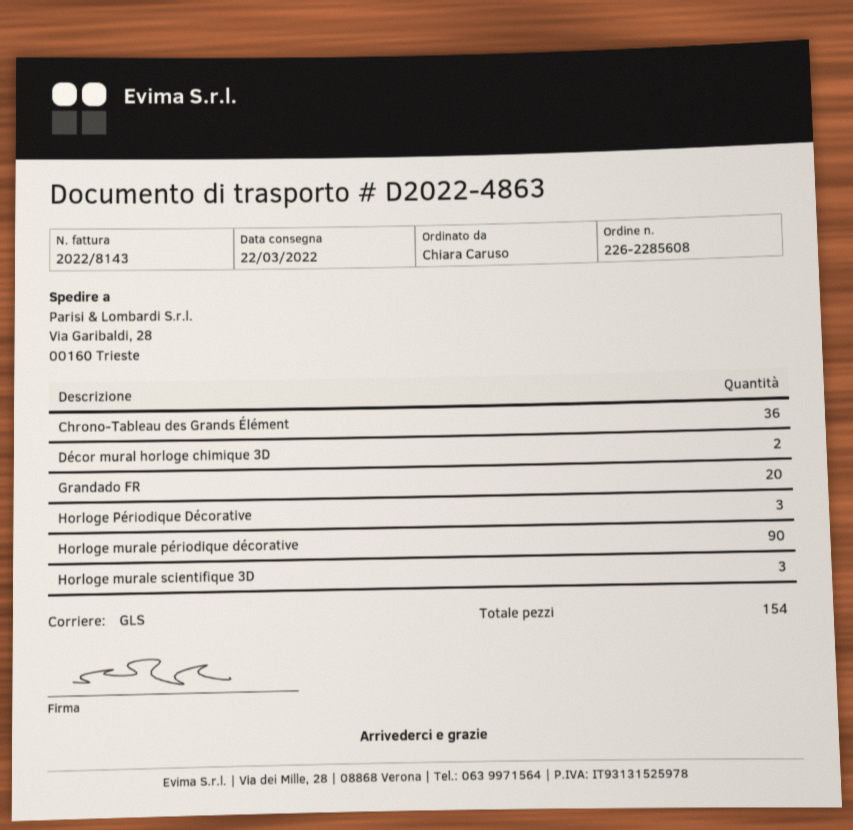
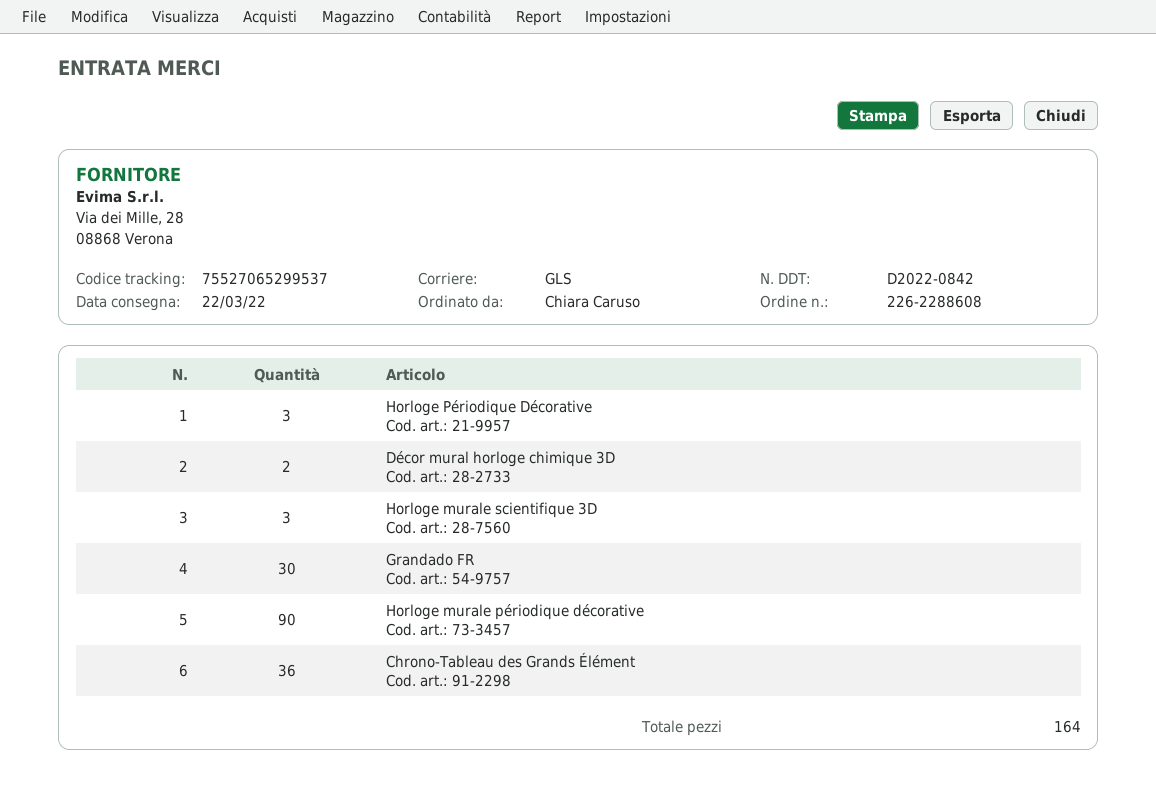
order number: 226-2285608 -> 226-2288608
delivery note number: D2022-4863 -> D2022-0842
Grandado FR: 20 -> 30
total quantity: 154 -> 164

